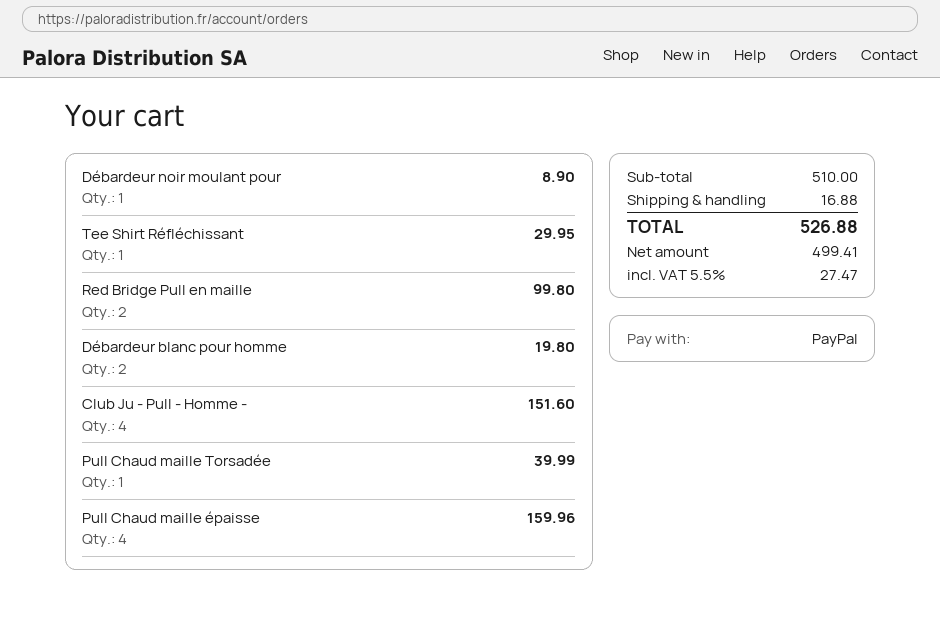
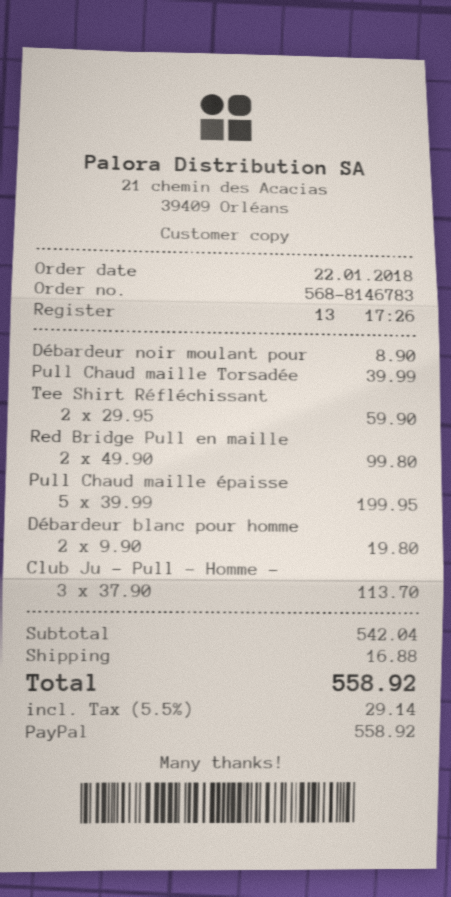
Tee Shirt Réfléchissant: 1 for 29.95 -> 2 for 59.90
Club Ju - Pull - Homme -: 4 for 151.60 -> 3 for 113.70
Pull Chaud maille épaisse: 4 for 159.96 -> 5 for 199.95
subtotal: 510.00 -> 542.04
tax: 5.5% = 27.47 -> 5.5% = 29.14
total: 526.88 -> 558.92

